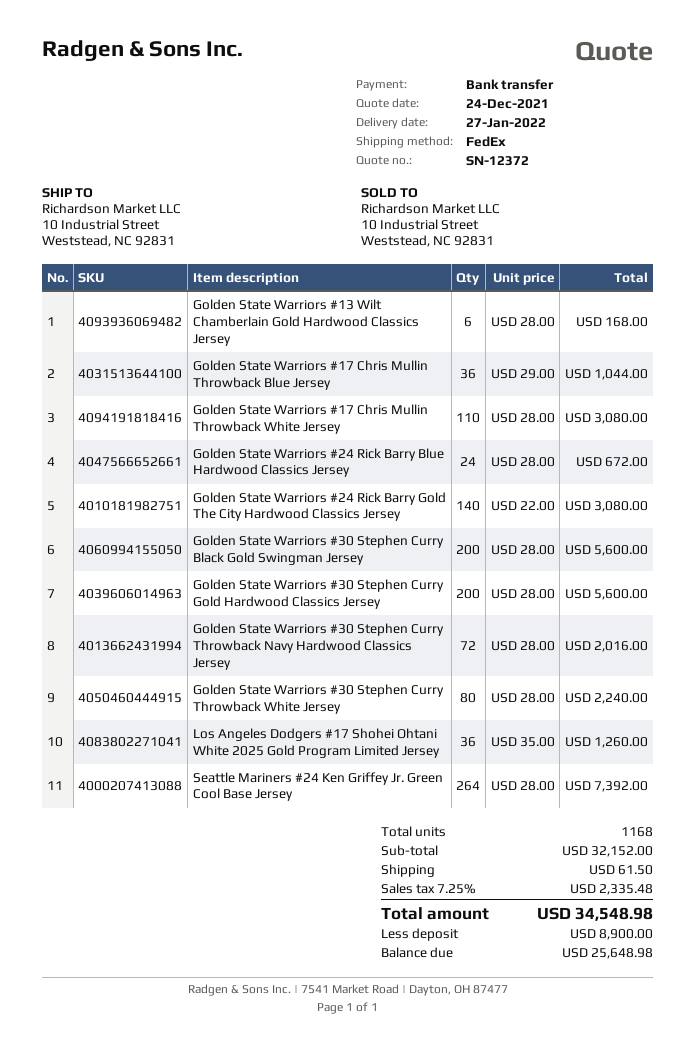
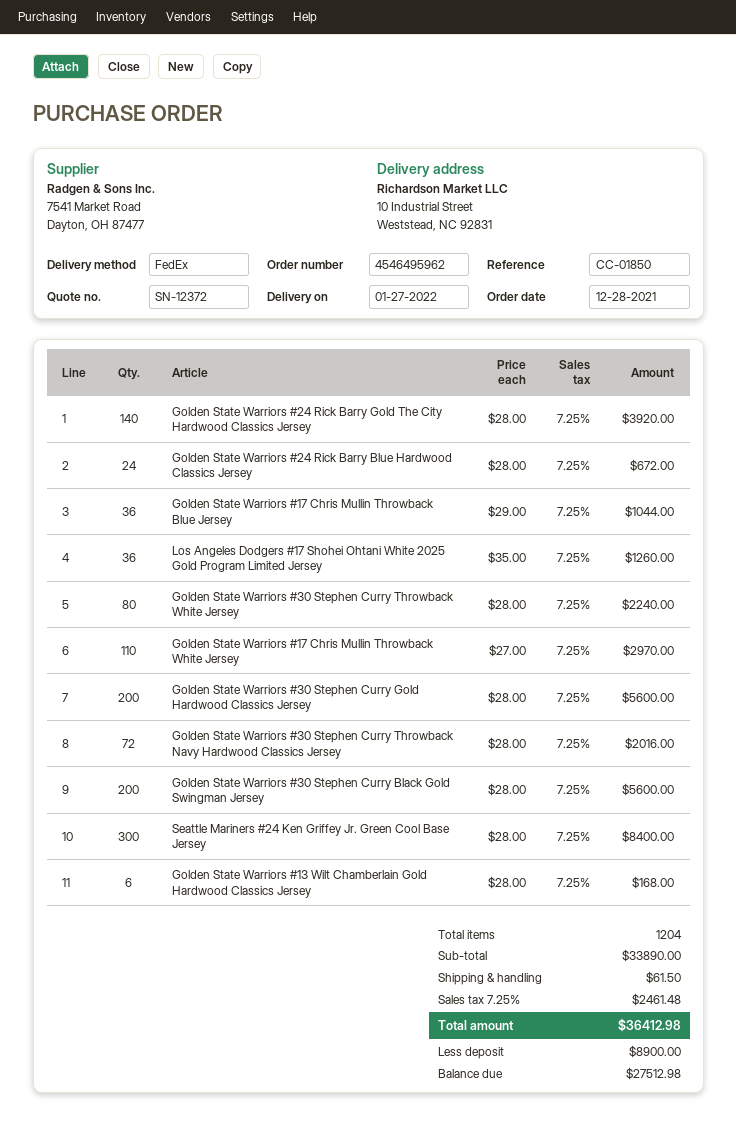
Golden State Warriors #17 Chris Mullin Throwback White Jersey: 110 x 28.00 = 3080.00 -> 110 x 27.00 = 2970.00
Golden State Warriors #24 Rick Barry Gold The City Hardwood Classics Jersey: 140 x 22.00 = 3080.00 -> 140 x 28.00 = 3920.00
Seattle Mariners #24 Ken Griffey Jr. Green Cool Base Jersey: 264 x 28.00 = 7392.00 -> 300 x 28.00 = 8400.00
total quantity: 1168 -> 1204
subtotal: 32152.00 -> 33890.00
tax: 7.25% = 2335.48 -> 7.25% = 2461.48
total: 34548.98 -> 36412.98
balance: 25648.98 -> 27512.98

